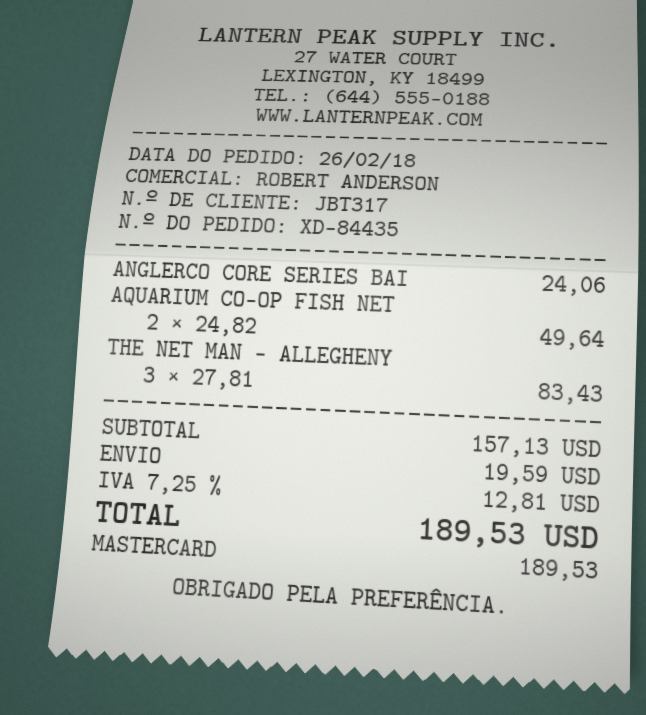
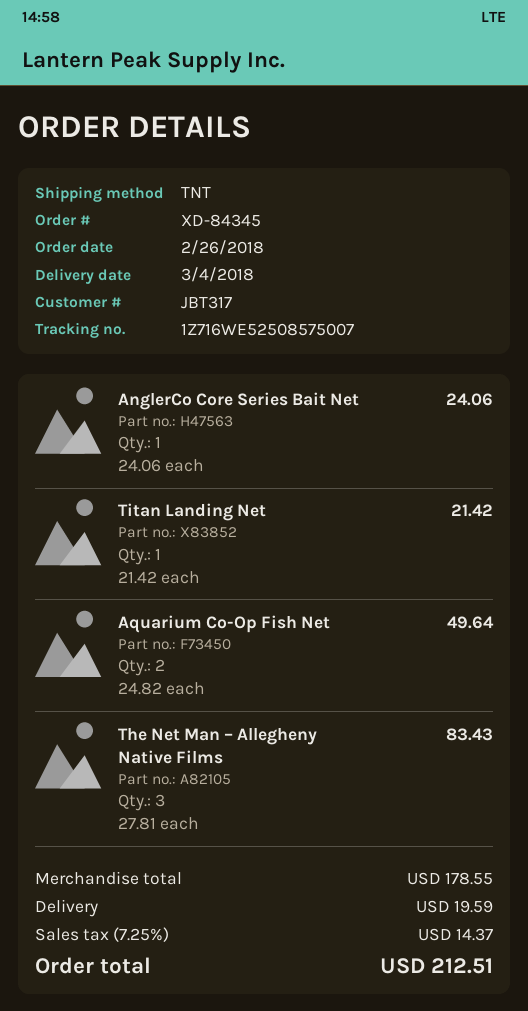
order number: XD-84435 -> XD-84345
Titan Landing Net: none -> 1 x 21.42 = 21.42
subtotal: 157.13 -> 178.55
tax: 7.25% = 12.81 -> 7.25% = 14.37
total: 189.53 -> 212.51

